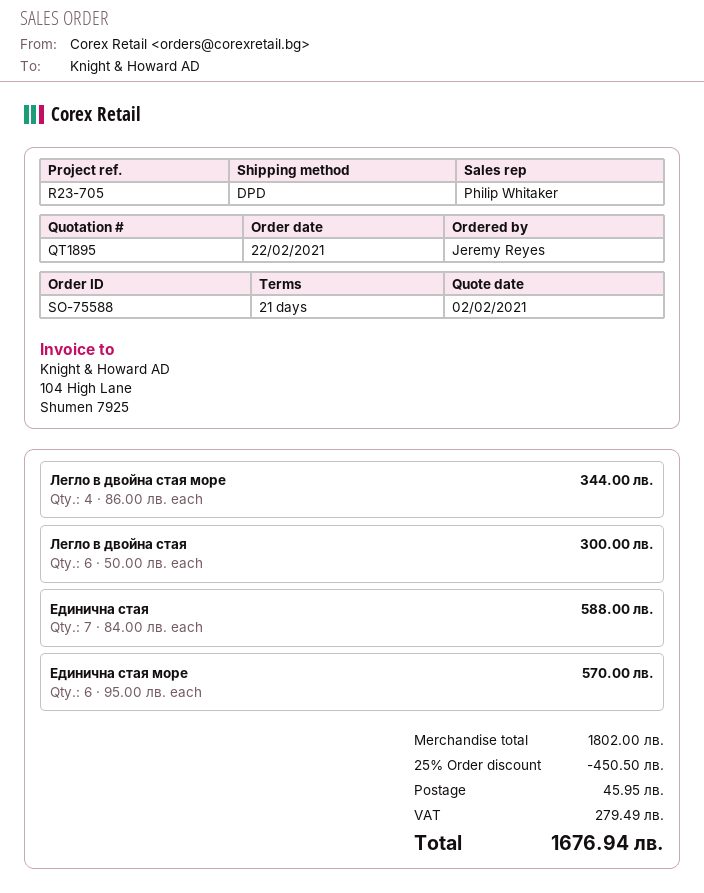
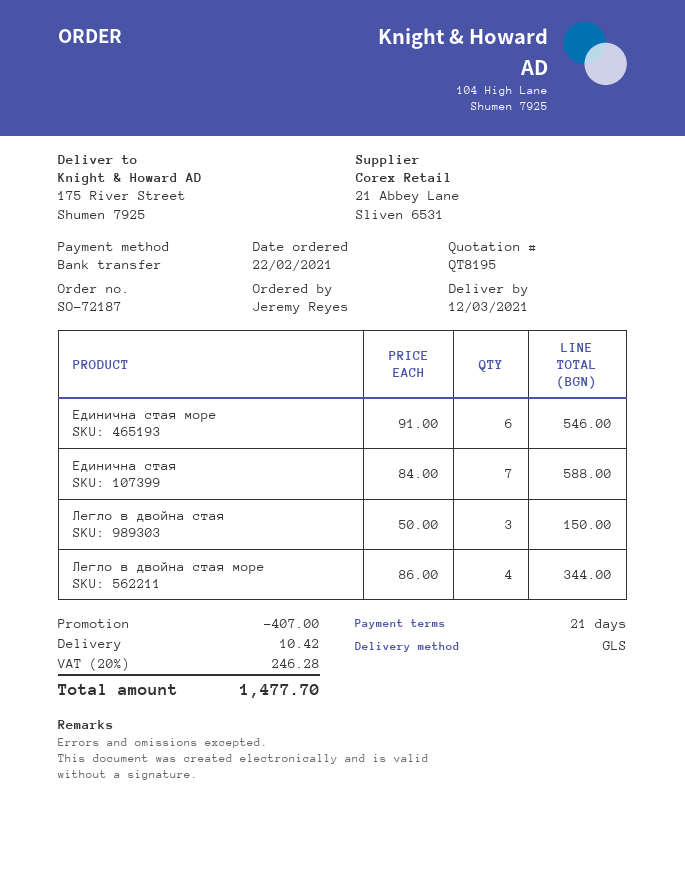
quote number: QT1895 -> QT8195
order number: SO-75588 -> SO-72187
shipping method: DPD -> GLS
Легло в двойна стая: 6 x 50.00 = 300.00 -> 3 x 50.00 = 150.00
Единична стая море: 6 x 95.00 = 570.00 -> 6 x 91.00 = 546.00
discount: 450.50 -> 407.00
shipping: 45.95 -> 10.42
tax: 279.49 -> 246.28
total: 1676.94 -> 1477.70

